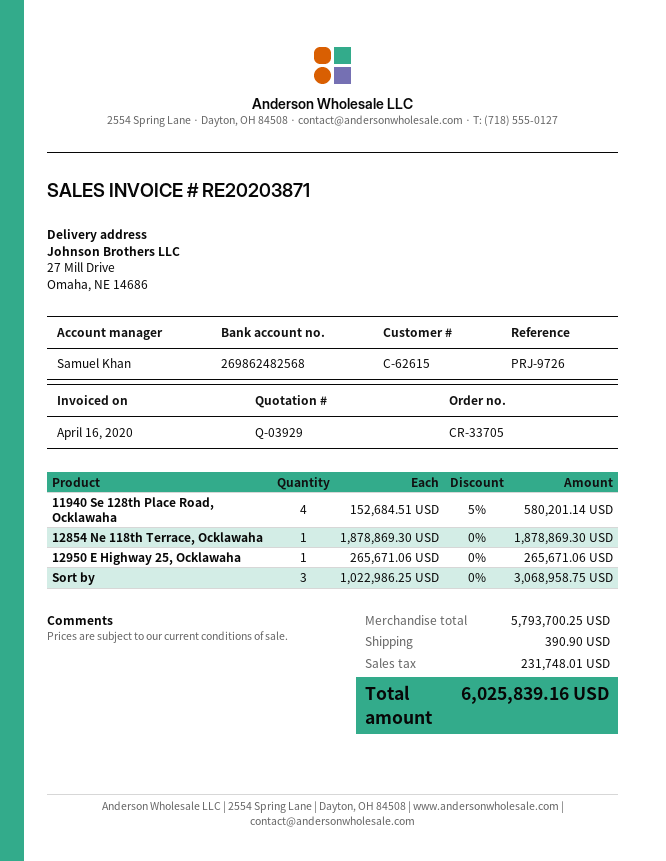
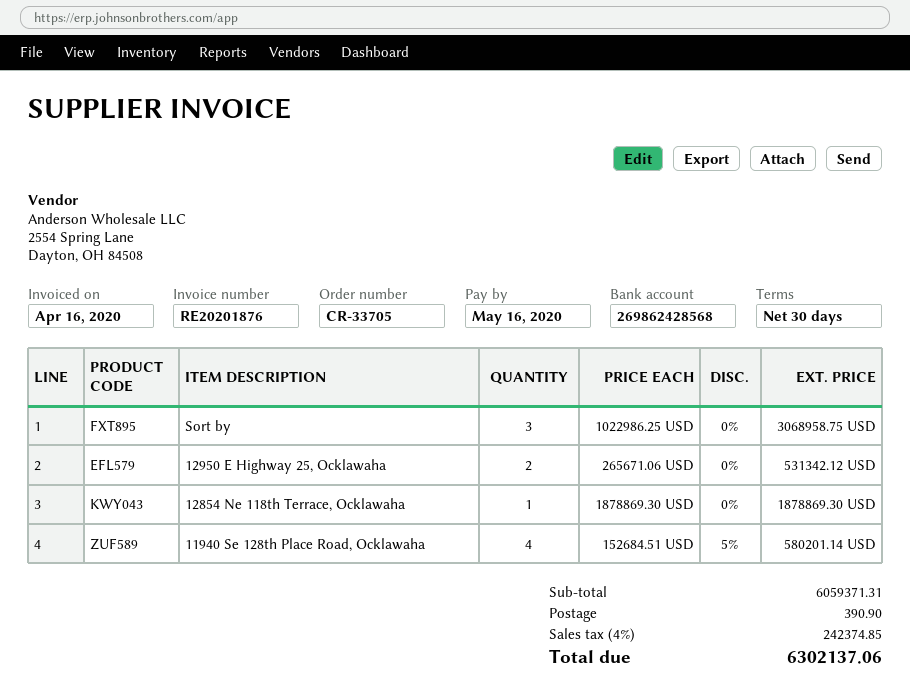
invoice number: RE20203871 -> RE20201876
bank account: 269862482568 -> 269862428568
12950 E Highway 25, Ocklawaha: 1 x 265671.06 = 265671.06 -> 2 x 265671.06 = 531342.12
subtotal: 5793700.25 -> 6059371.31
tax: 231748.01 -> 242374.85
total: 6025839.16 -> 6302137.06

